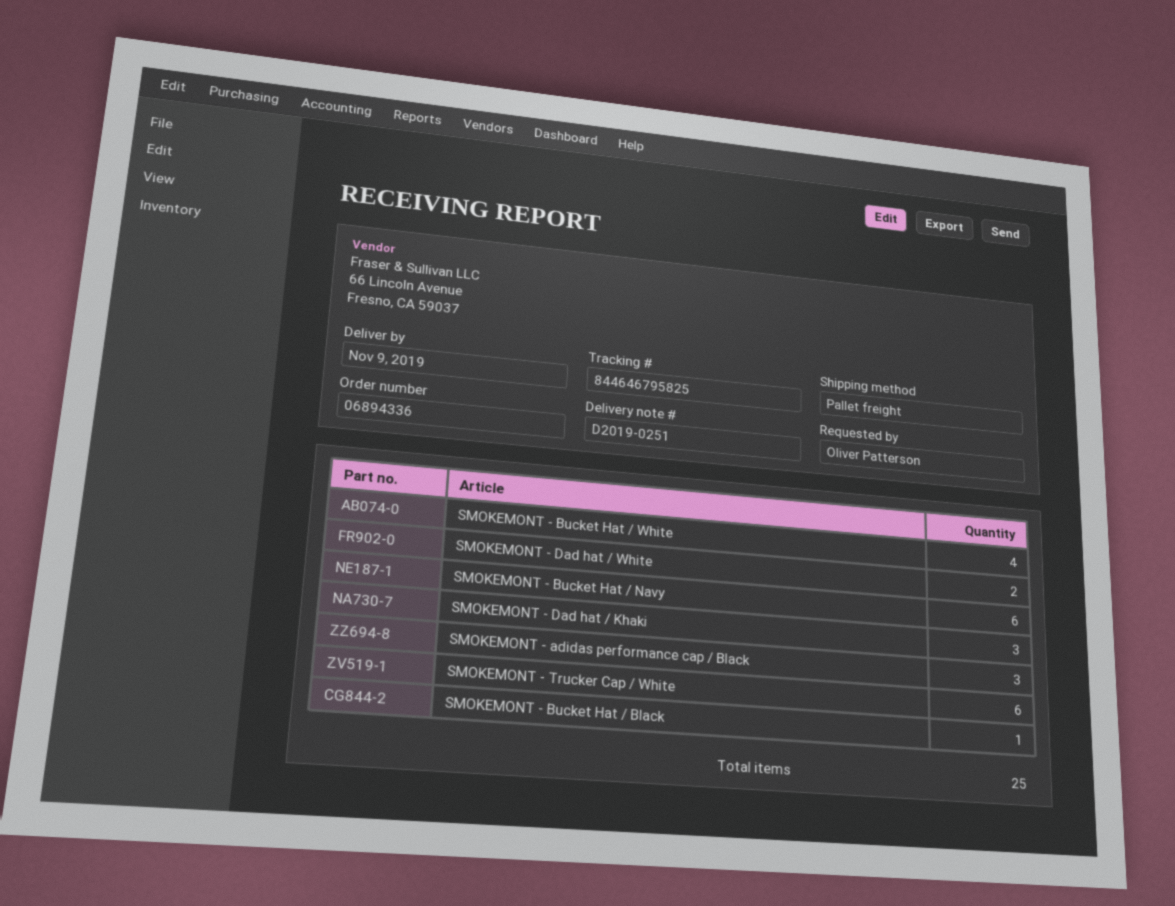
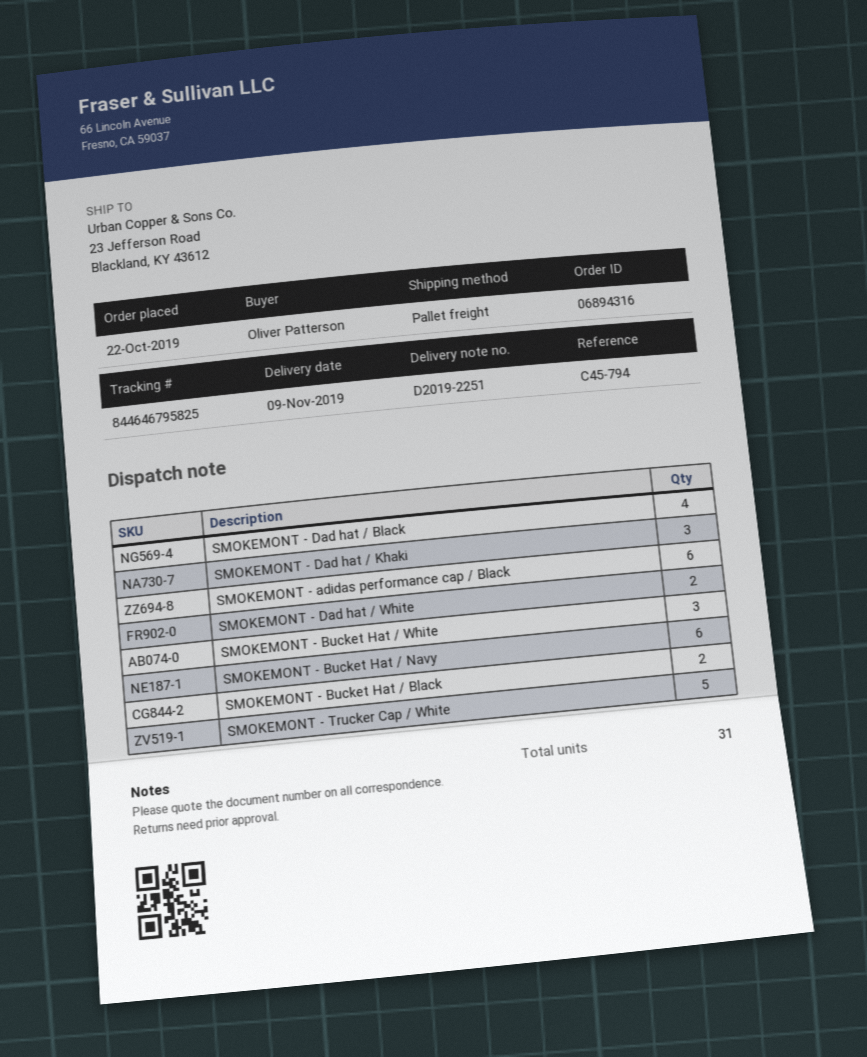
order number: 06894336 -> 06894316
delivery note number: D2019-0251 -> D2019-2251
SMOKEMONT - Bucket Hat / White: 4 -> 3
SMOKEMONT - adidas performance cap / Black: 3 -> 6
SMOKEMONT - Trucker Cap / White: 6 -> 5
SMOKEMONT - Bucket Hat / Black: 1 -> 2
SMOKEMONT - Dad hat / Black: none -> 4
total quantity: 25 -> 31

